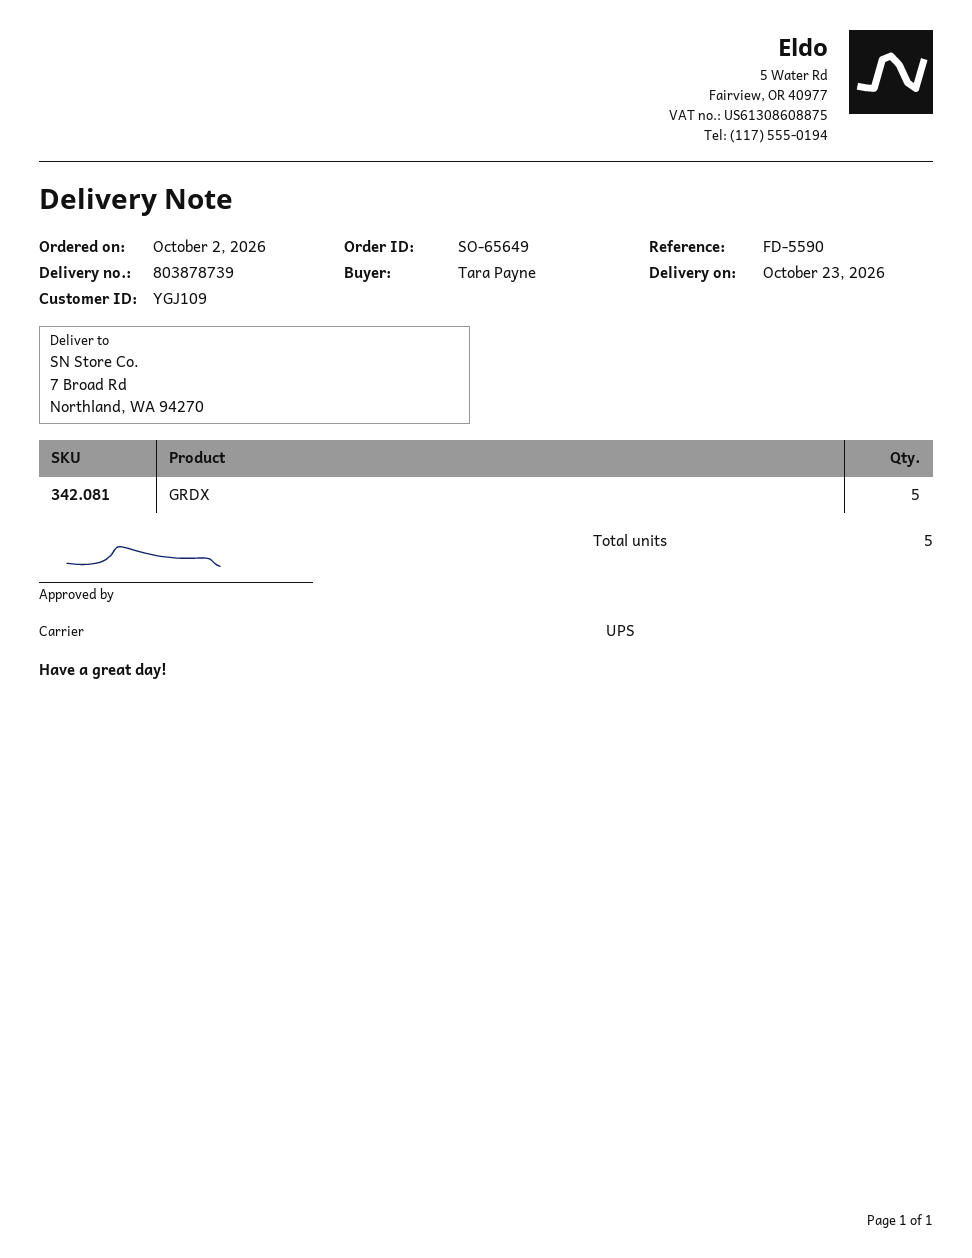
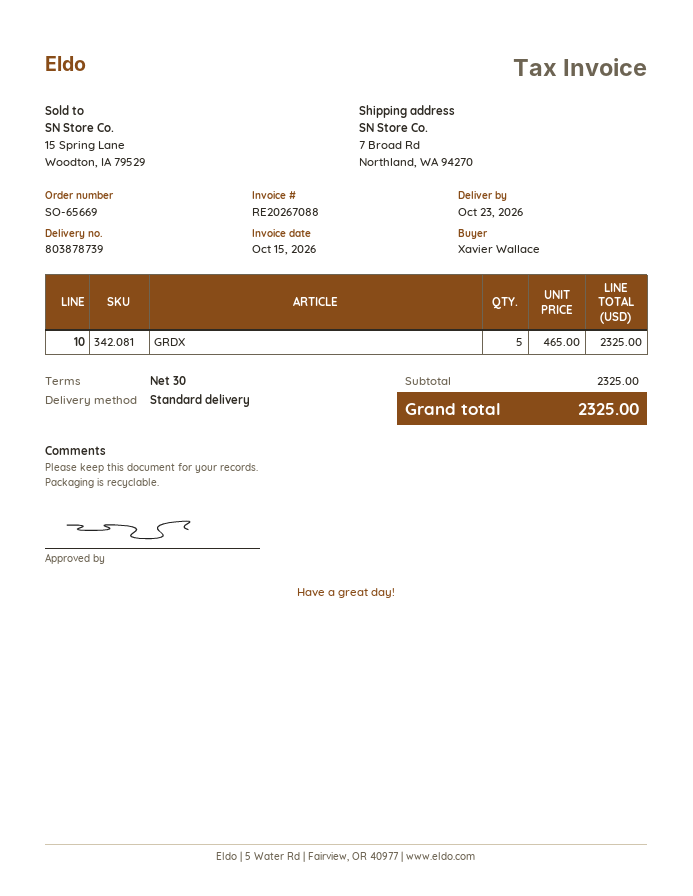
order number: SO-65649 -> SO-65669
ordered by: Tara Payne -> Xavier Wallace
shipping method: UPS -> standard

